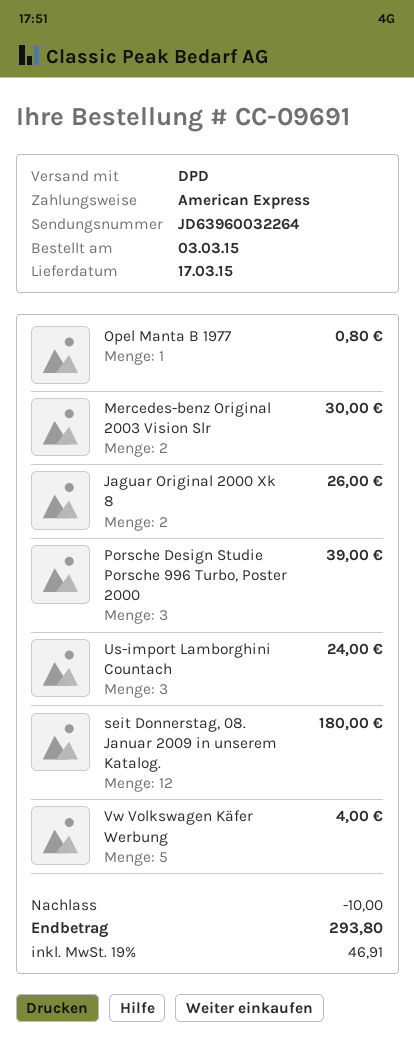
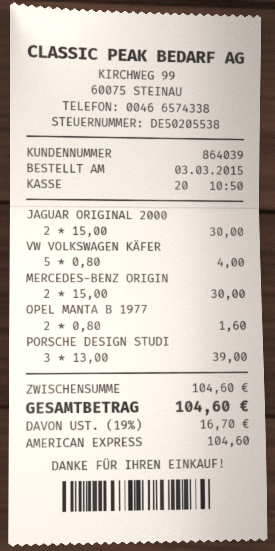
Opel Manta B 1977: 1 for 0.80 -> 2 for 1.60
Jaguar Original 2000 Xk 8: 2 for 26.00 -> 2 for 30.00
Us-import Lamborghini Countach: 3 for 24.00 -> none
seit Donnerstag, 08. Januar 2009 in unserem Katalog.: 12 for 180.00 -> none
discount: 10.00 -> none
tax: 19% = 46.91 -> 19% = 16.70
total: 293.80 -> 104.60

